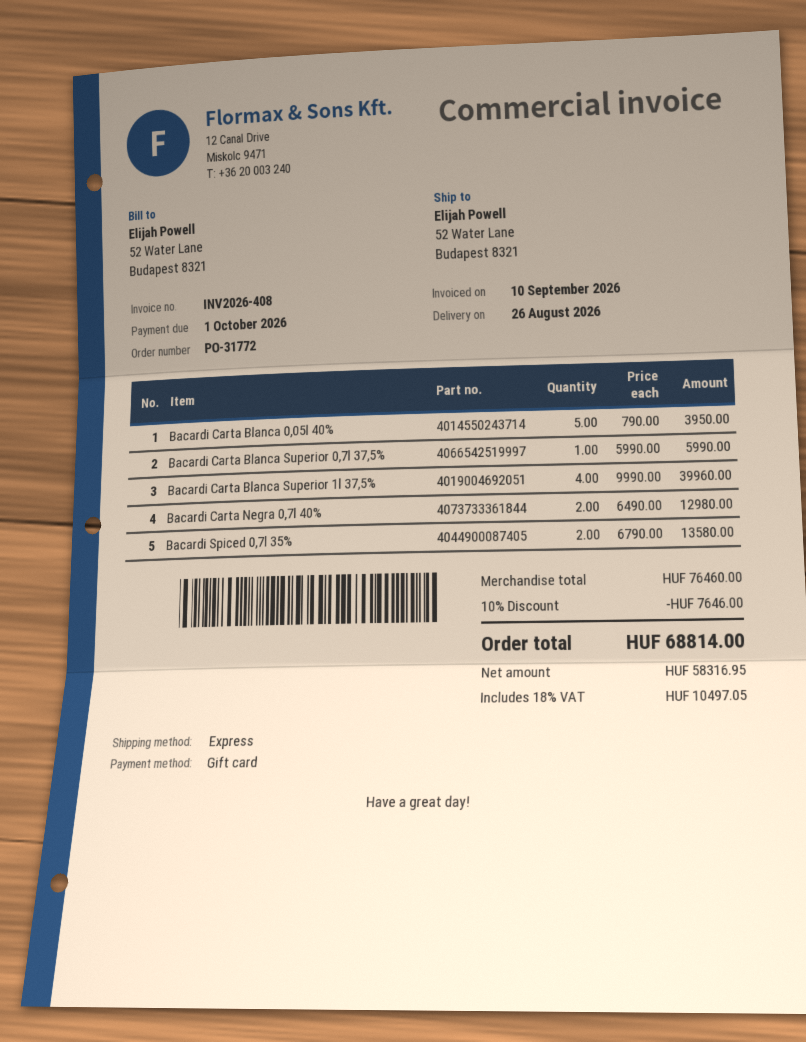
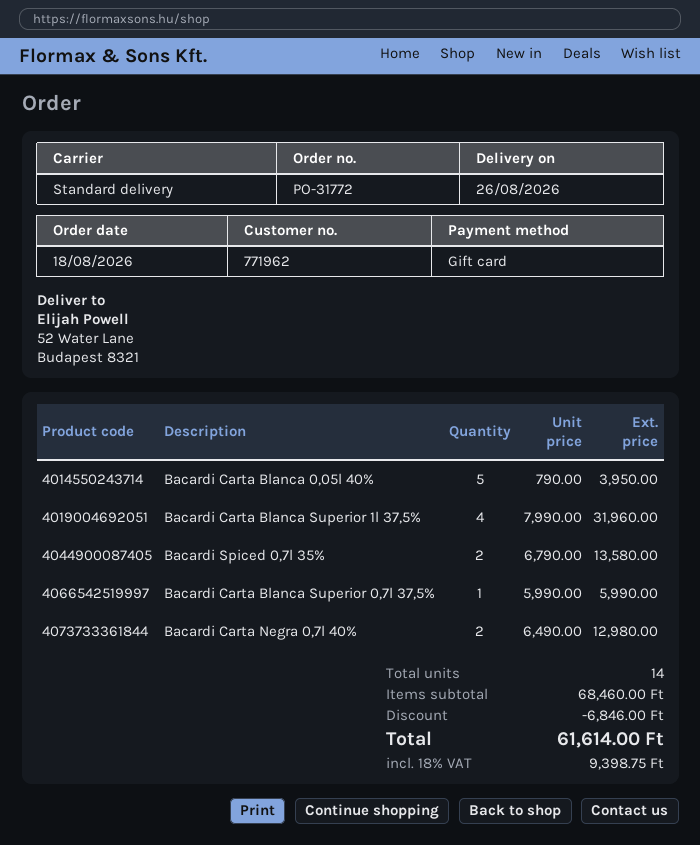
shipping method: express -> standard
Bacardi Carta Blanca Superior 1l 37,5%: 4 x 9990.00 = 39960.00 -> 4 x 7990.00 = 31960.00
subtotal: 76460.00 -> 68460.00
discount: 7646.00 -> 6846.00
tax: 18% = 10497.05 -> 18% = 9398.75
total: 68814.00 -> 61614.00

